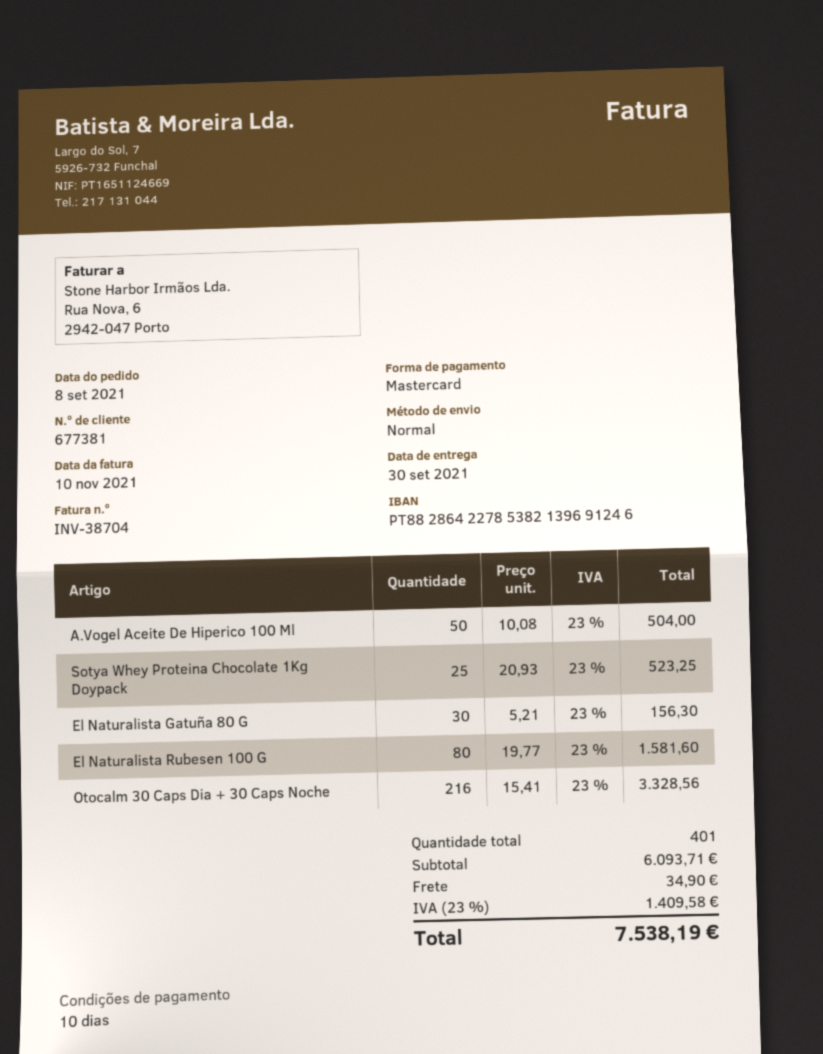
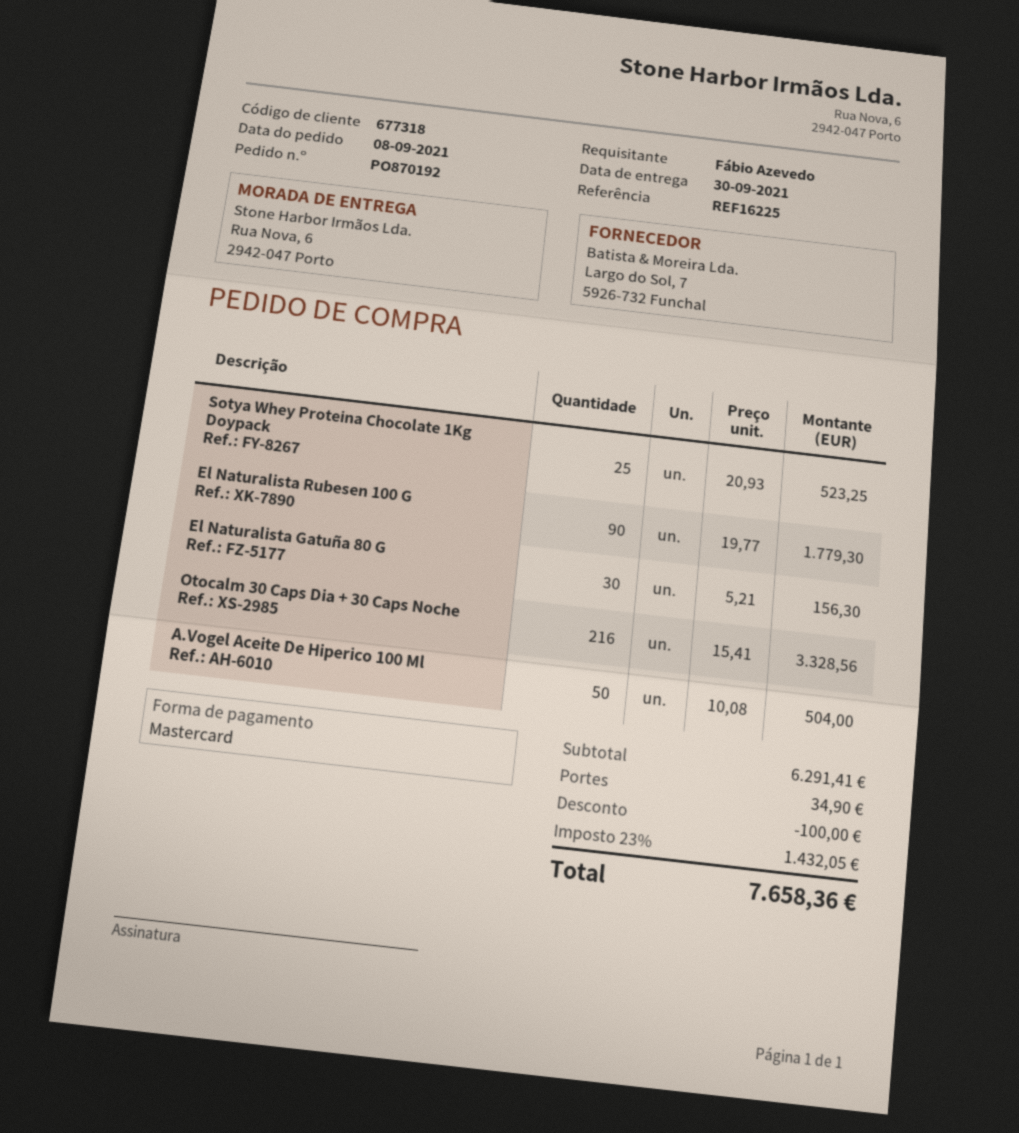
customer number: 677381 -> 677318
El Naturalista Rubesen 100 G: 80 x 19.77 = 1581.60 -> 90 x 19.77 = 1779.30
subtotal: 6093.71 -> 6291.41
discount: none -> 100.00
tax: 23% = 1409.58 -> 23% = 1432.05
total: 7538.19 -> 7658.36

